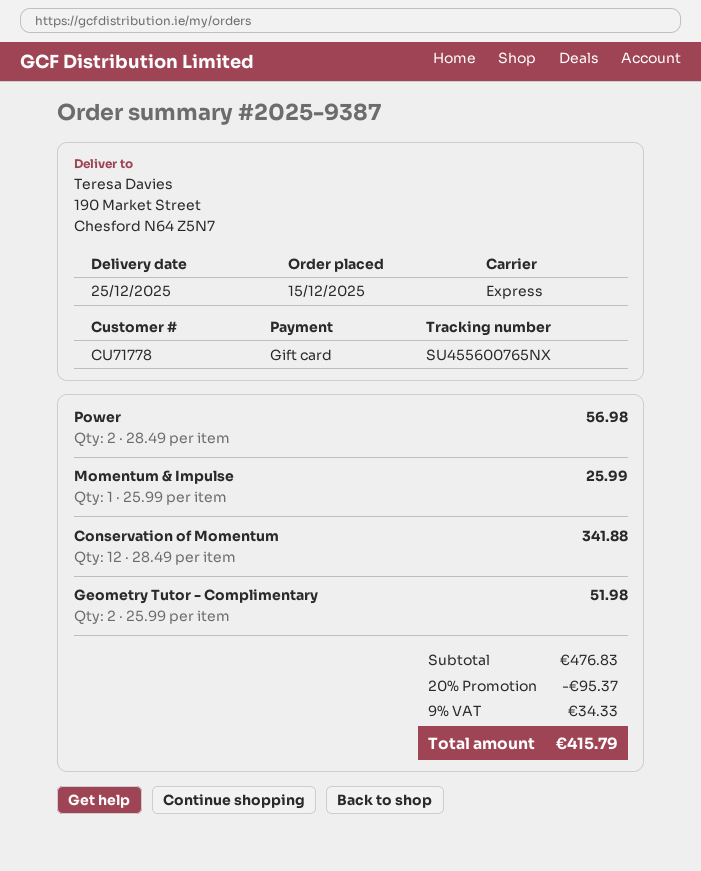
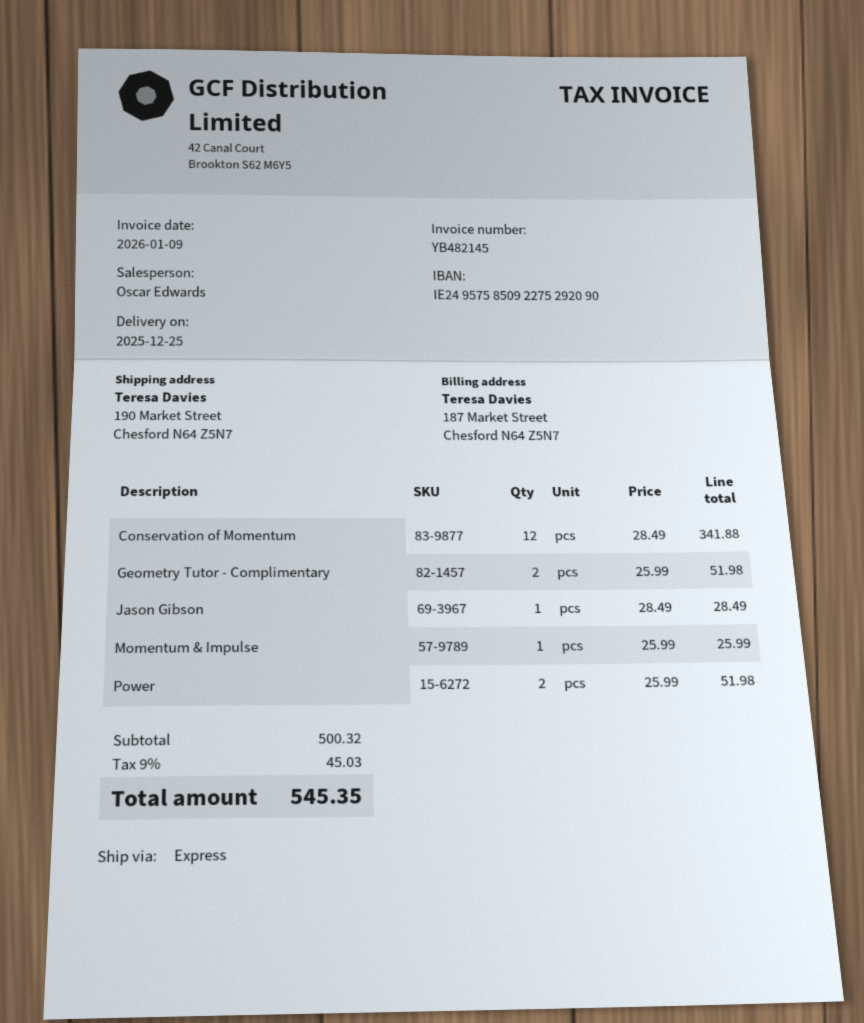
Power: 2 x 28.49 = 56.98 -> 2 x 25.99 = 51.98
Jason Gibson: none -> 1 x 28.49 = 28.49
subtotal: 476.83 -> 500.32
discount: 20% = 95.37 -> none
tax: 9% = 34.33 -> 9% = 45.03
total: 415.79 -> 545.35

